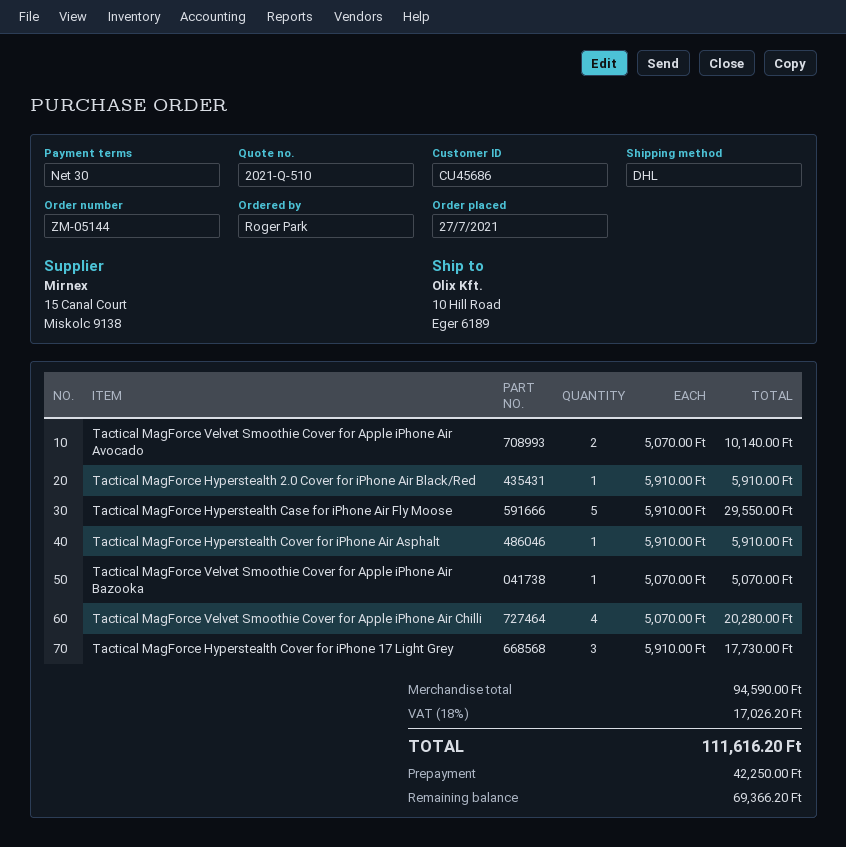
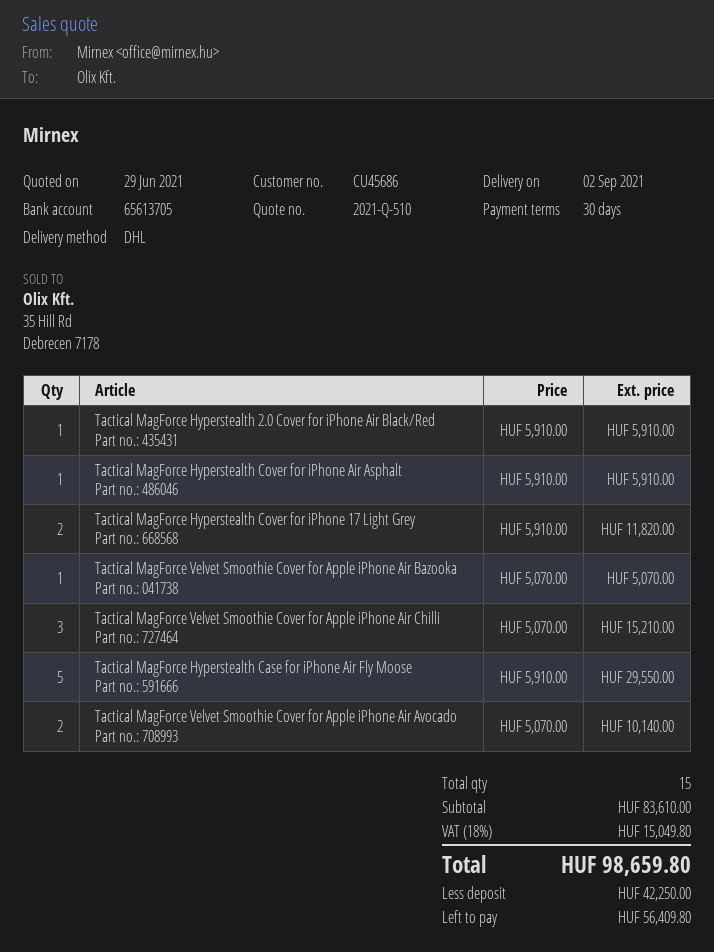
Tactical MagForce Velvet Smoothie Cover for Apple iPhone Air Chilli: 4 x 5070.00 = 20280.00 -> 3 x 5070.00 = 15210.00
Tactical MagForce Hyperstealth Cover for iPhone 17 Light Grey: 3 x 5910.00 = 17730.00 -> 2 x 5910.00 = 11820.00
subtotal: 94590.00 -> 83610.00
tax: 18% = 17026.20 -> 18% = 15049.80
total: 111616.20 -> 98659.80
balance: 69366.20 -> 56409.80

